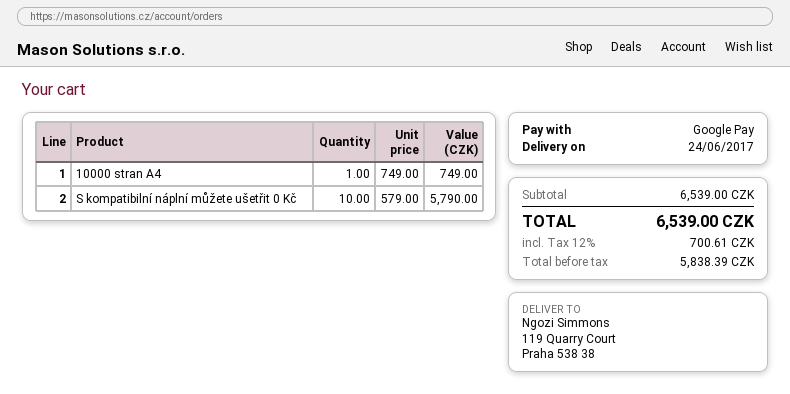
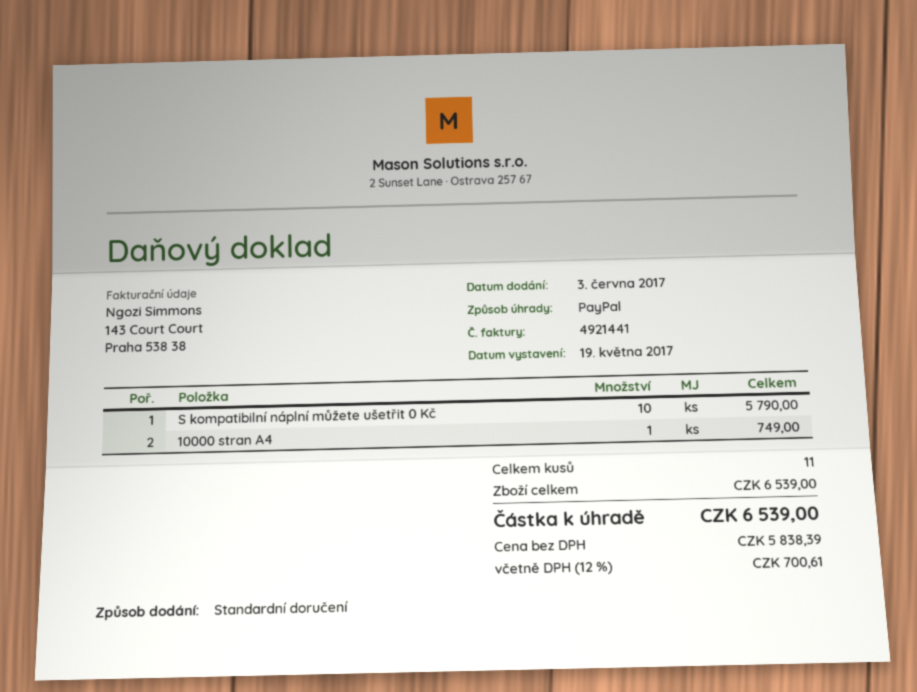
delivery date: 2017-06-24 -> 2017-06-03
payment method: Google Pay -> PayPal

